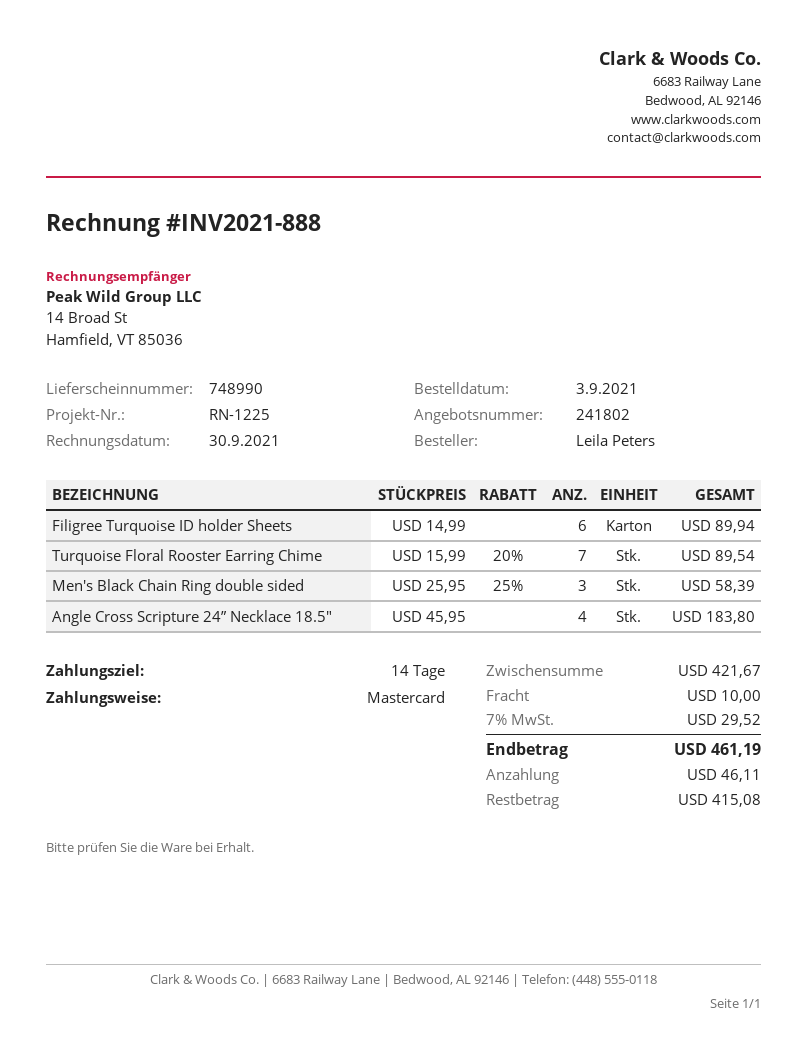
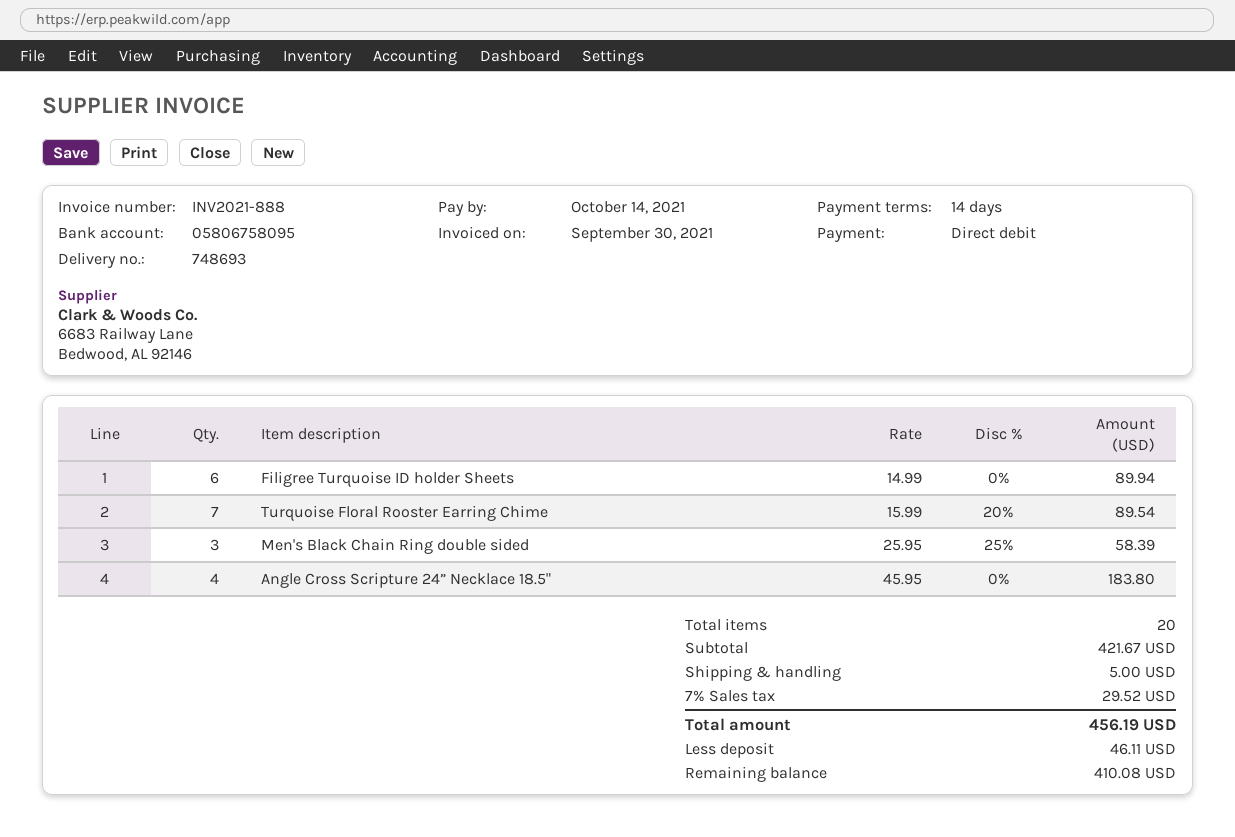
delivery note number: 748990 -> 748693
payment method: Mastercard -> direct debit
shipping: 10.00 -> 5.00
total: 461.19 -> 456.19
balance: 415.08 -> 410.08

